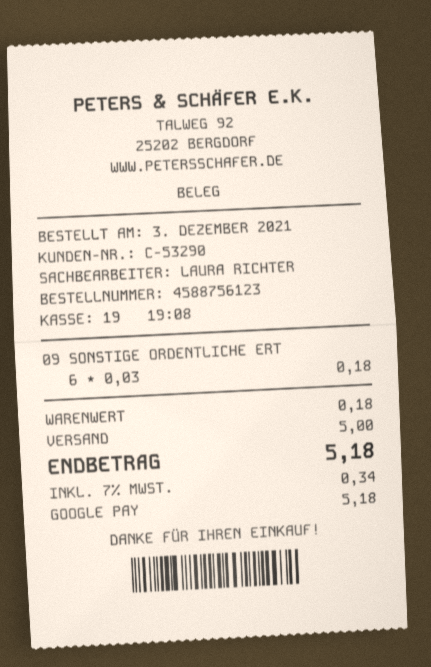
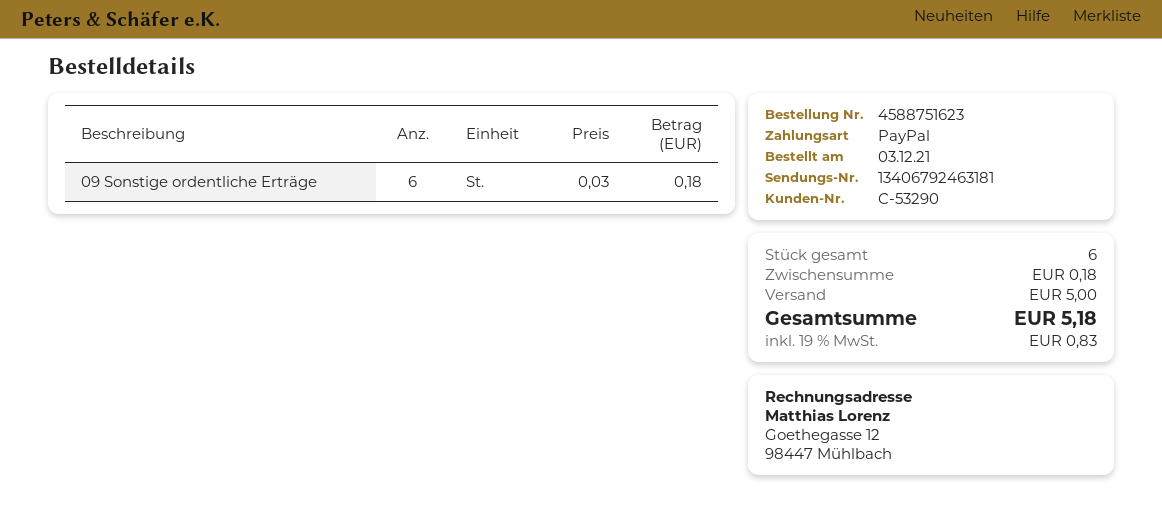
order number: 4588756123 -> 4588751623
payment method: Google Pay -> PayPal
tax: 7% = 0.34 -> 19% = 0.83

